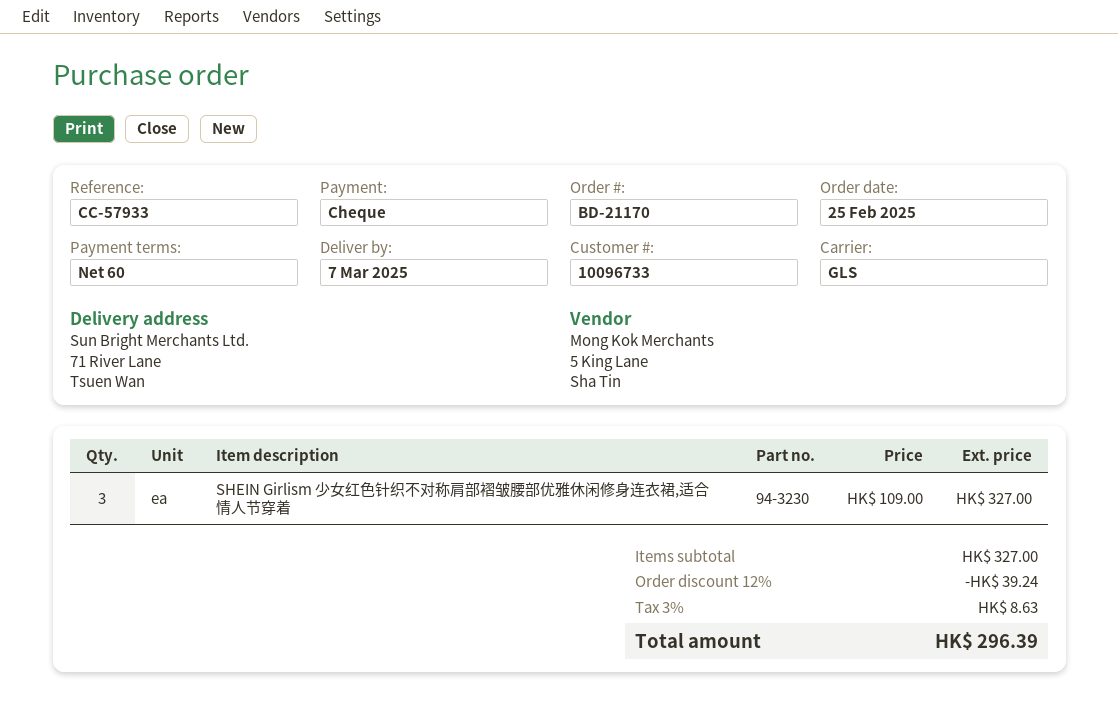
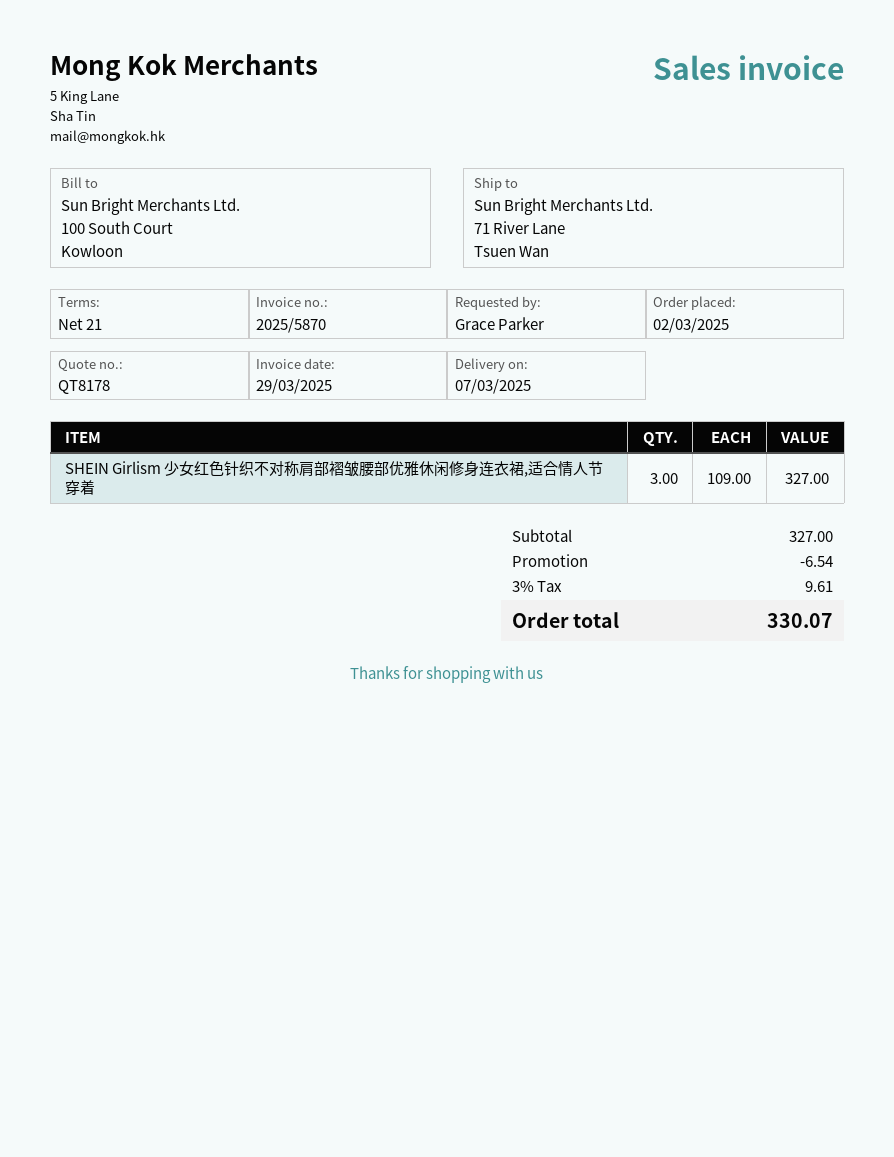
order date: 2025-02-25 -> 2025-03-02
payment terms: 60 days -> 21 days
discount: 39.24 -> 6.54
tax: 3% = 8.63 -> 3% = 9.61
total: 296.39 -> 330.07

